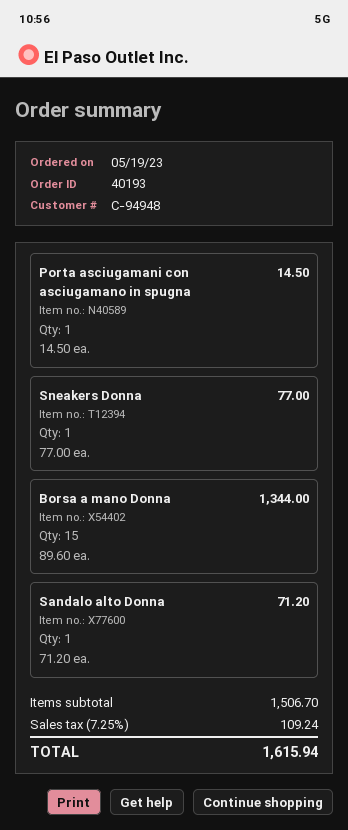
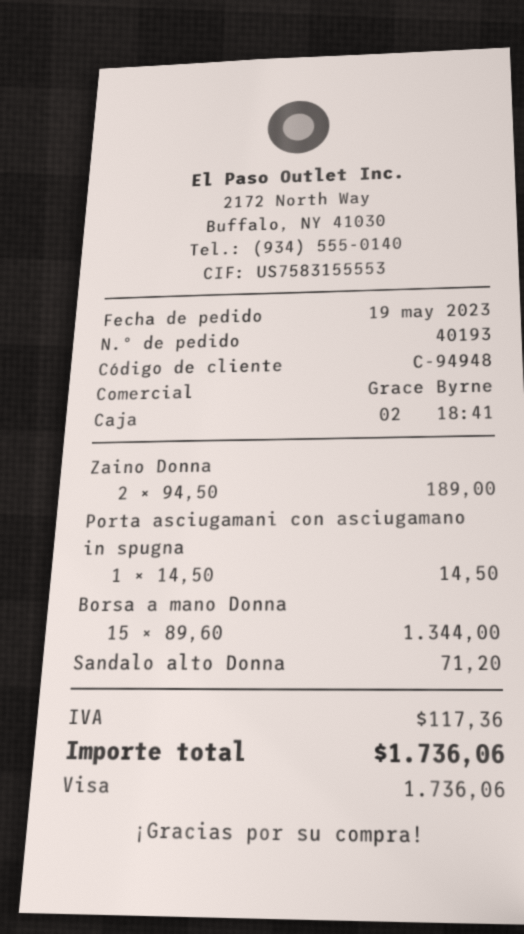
Sneakers Donna: 1 x 77.00 = 77.00 -> none
Zaino Donna: none -> 2 x 94.50 = 189.00
tax: 109.24 -> 117.36
total: 1615.94 -> 1736.06

